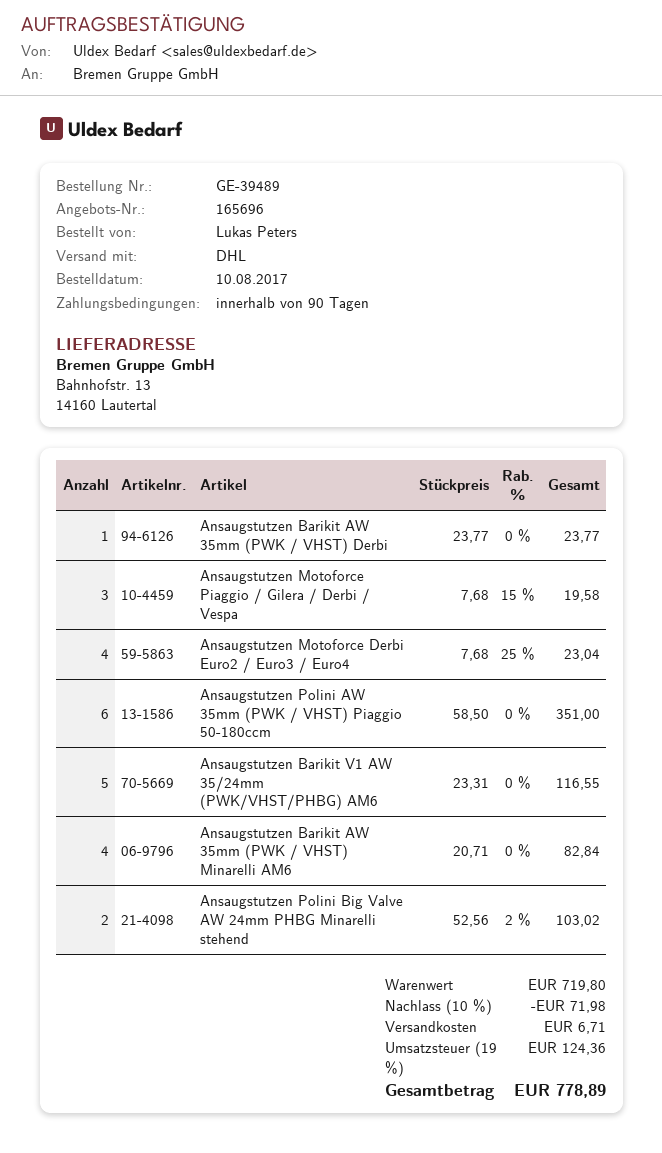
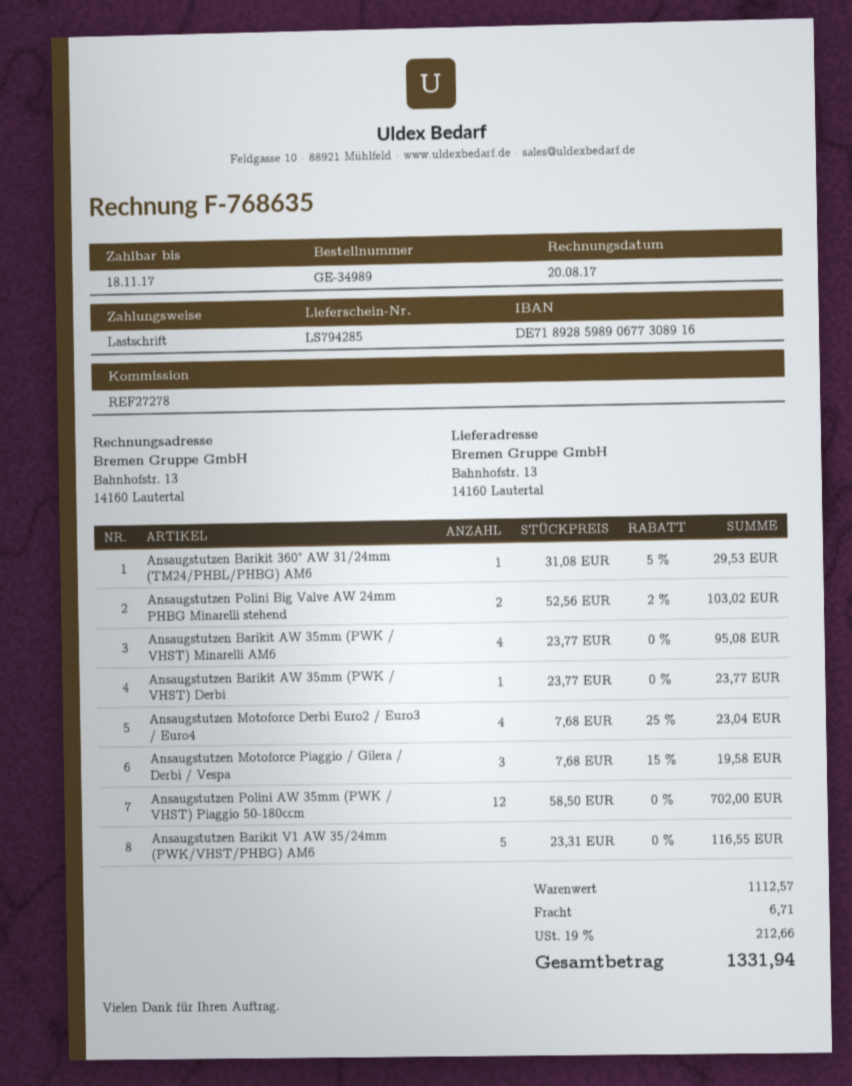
order number: GE-39489 -> GE-34989
Ansaugstutzen Polini AW 35mm (PWK / VHST) Piaggio 50-180ccm: 6 x 58.50 = 351.00 -> 12 x 58.50 = 702.00
Ansaugstutzen Barikit AW 35mm (PWK / VHST) Minarelli AM6: 4 x 20.71 = 82.84 -> 4 x 23.77 = 95.08
Ansaugstutzen Barikit 360° AW 31/24mm (TM24/PHBL/PHBG) AM6: none -> 1 x 31.08 - 5% = 29.53
subtotal: 719.80 -> 1112.57
discount: 10% = 71.98 -> none
tax: 19% = 124.36 -> 19% = 212.66
total: 778.89 -> 1331.94

